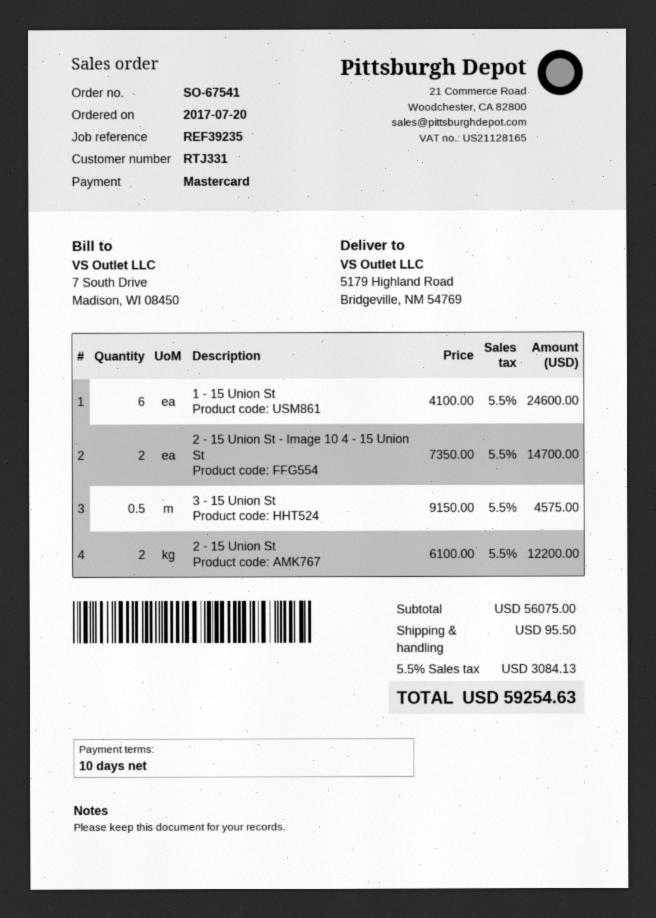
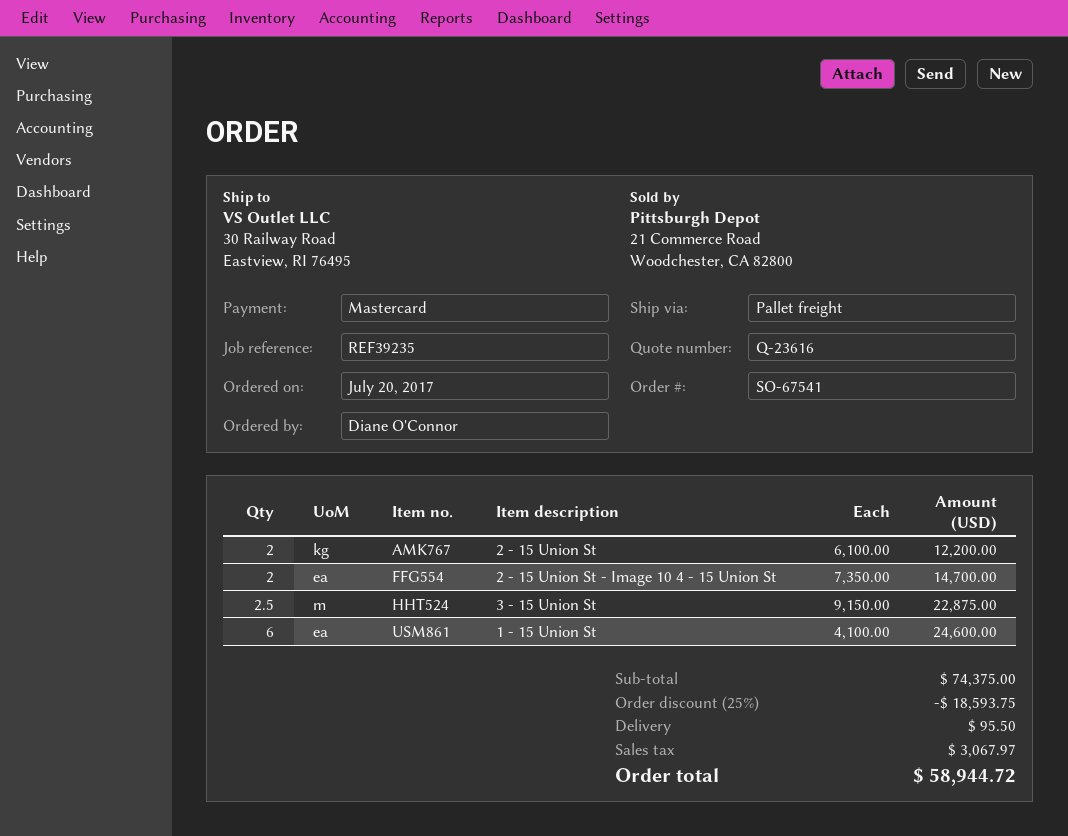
ship to: 5179 Highland Road, Bridgeville, NM 54769 -> 30 Railway Road, Eastview, RI 76495
3 - 15 Union St: 0.5 x 9150.00 = 4575.00 -> 2.5 x 9150.00 = 22875.00
subtotal: 56075.00 -> 74375.00
discount: none -> 25% = 18593.75
tax: 3084.13 -> 3067.97
total: 59254.63 -> 58944.72

